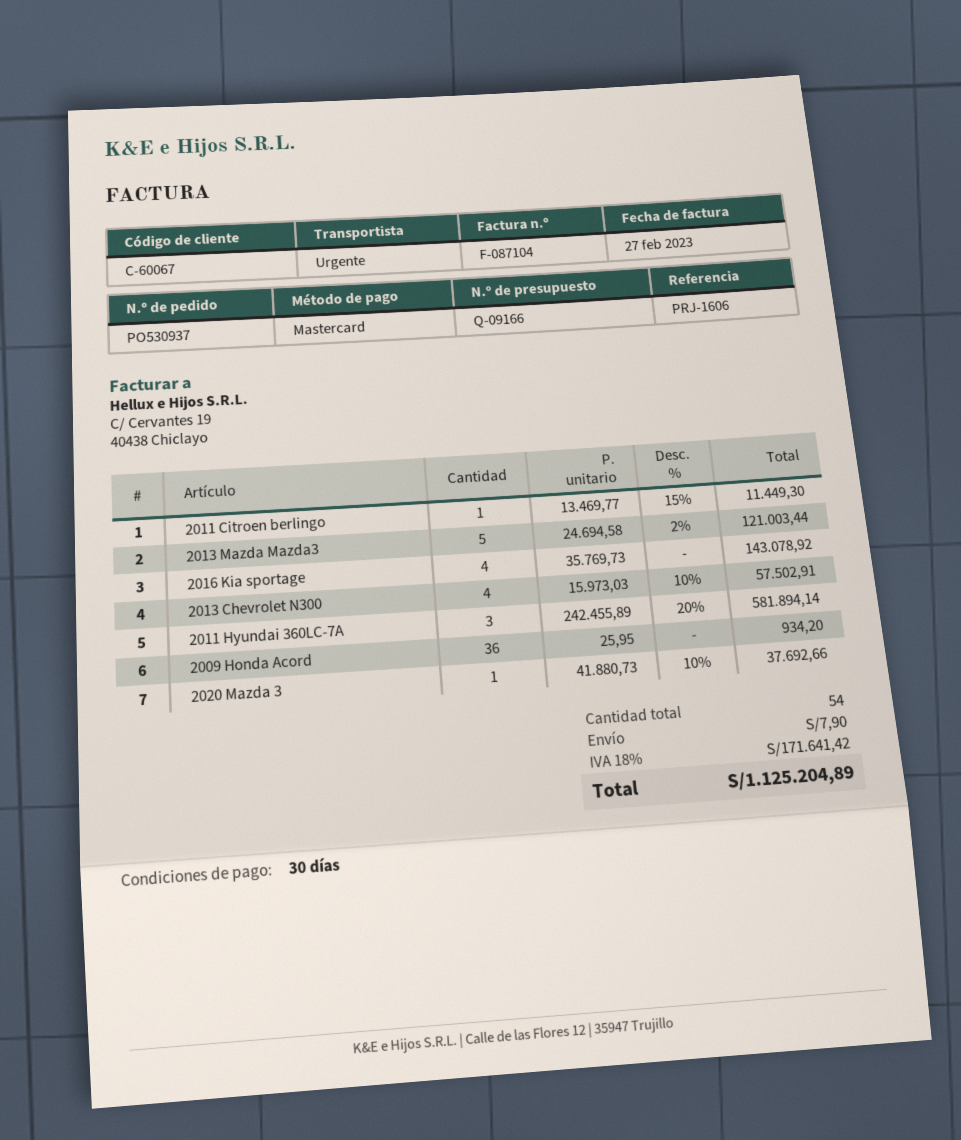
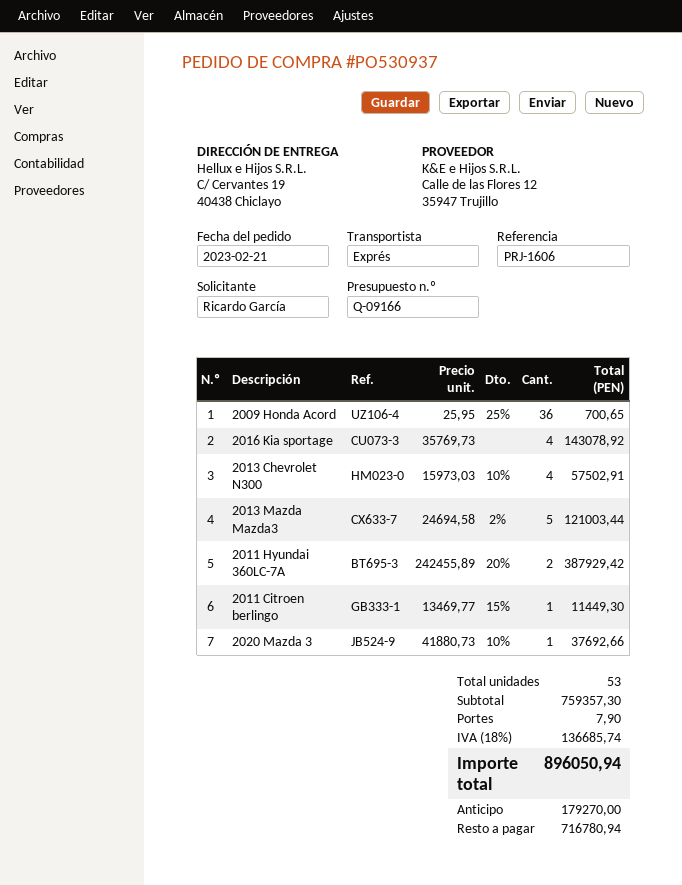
2011 Hyundai 360LC-7A: 3 x 242455.89 - 20% = 581894.14 -> 2 x 242455.89 - 20% = 387929.42
2009 Honda Acord: 36 x 25.95 = 934.20 -> 36 x 25.95 - 25% = 700.65
total quantity: 54 -> 53
tax: 18% = 171641.42 -> 18% = 136685.74
total: 1125204.89 -> 896050.94

